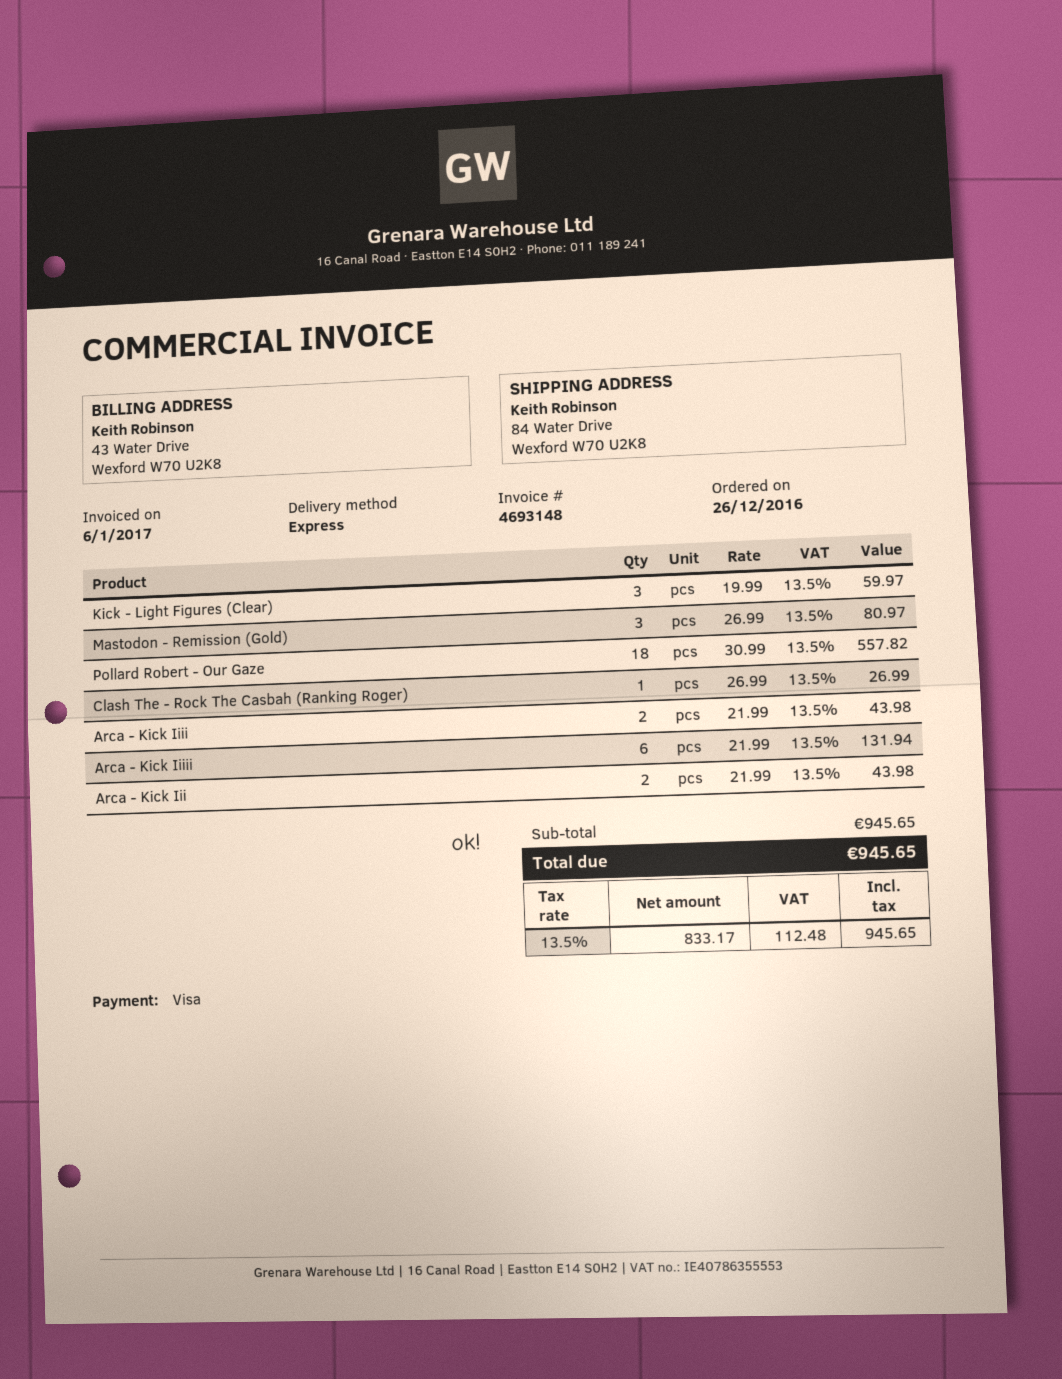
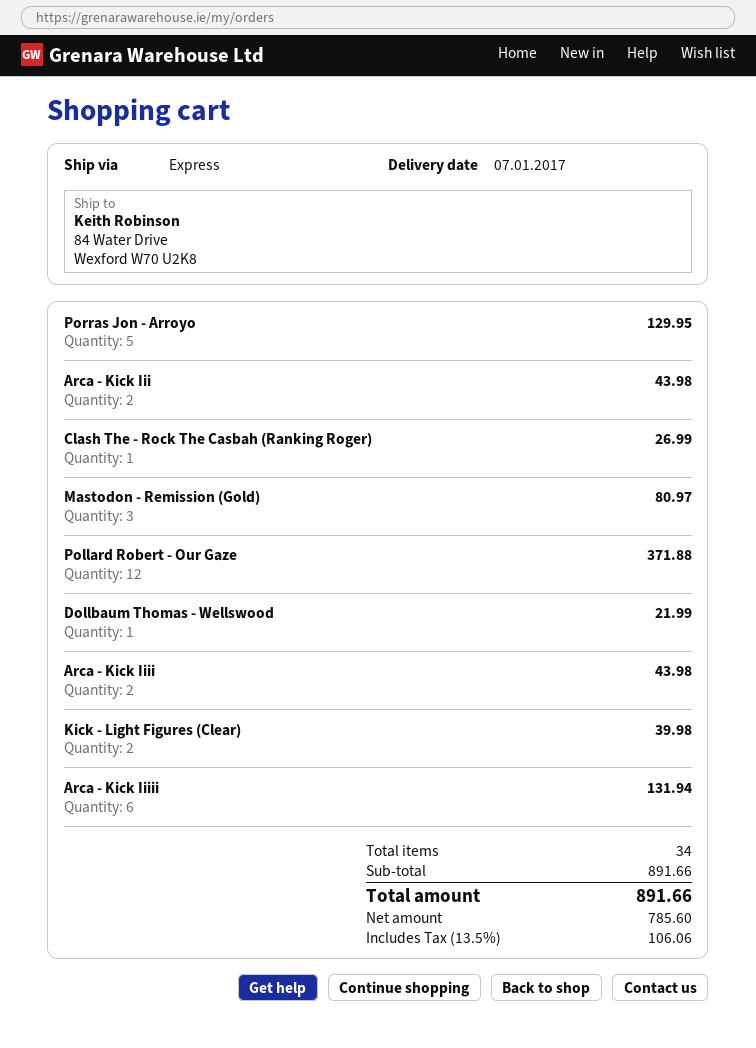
Kick - Light Figures (Clear): 3 for 59.97 -> 2 for 39.98
Pollard Robert - Our Gaze: 18 for 557.82 -> 12 for 371.88
Porras Jon - Arroyo: none -> 5 for 129.95
Dollbaum Thomas - Wellswood: none -> 1 for 21.99
subtotal: 945.65 -> 891.66
net: 833.17 -> 785.60
tax: 13.5% = 112.48 -> 13.5% = 106.06
total: 945.65 -> 891.66

